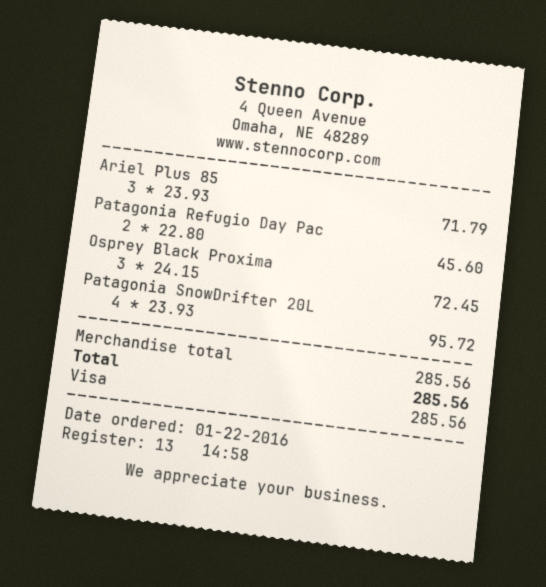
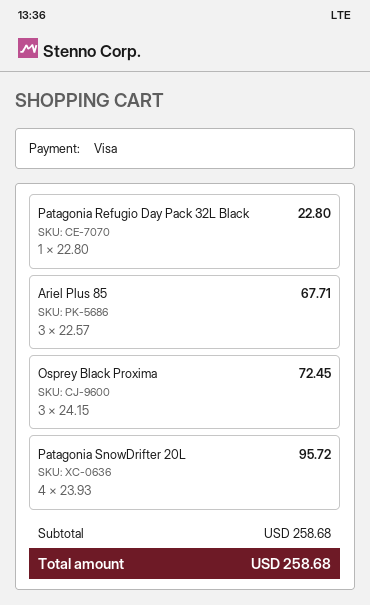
Ariel Plus 85: 3 x 23.93 = 71.79 -> 3 x 22.57 = 67.71
Patagonia Refugio Day Pac: 2 x 22.80 = 45.60 -> 1 x 22.80 = 22.80
subtotal: 285.56 -> 258.68
total: 285.56 -> 258.68

